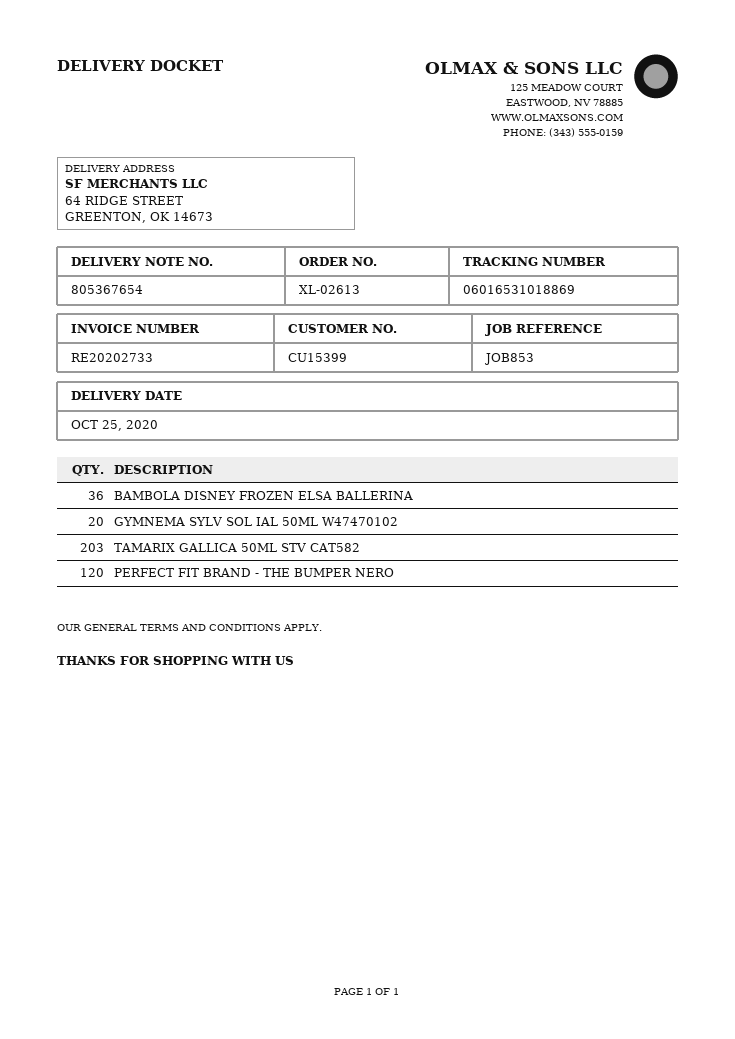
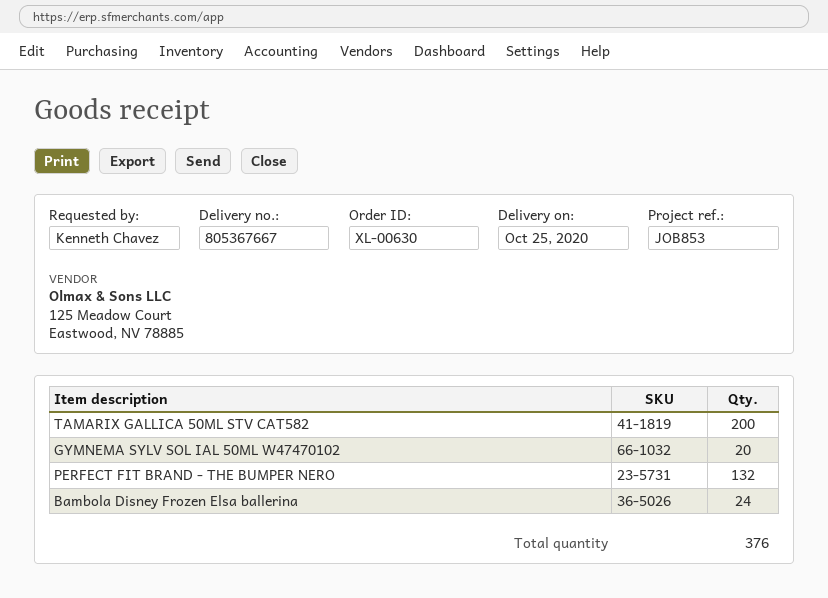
order number: XL-02613 -> XL-00630
delivery note number: 805367654 -> 805367667
BAMBOLA DISNEY FROZEN ELSA BALLERINA: 36 -> 24
TAMARIX GALLICA 50ML STV CAT582: 203 -> 200
PERFECT FIT BRAND - THE BUMPER NERO: 120 -> 132

